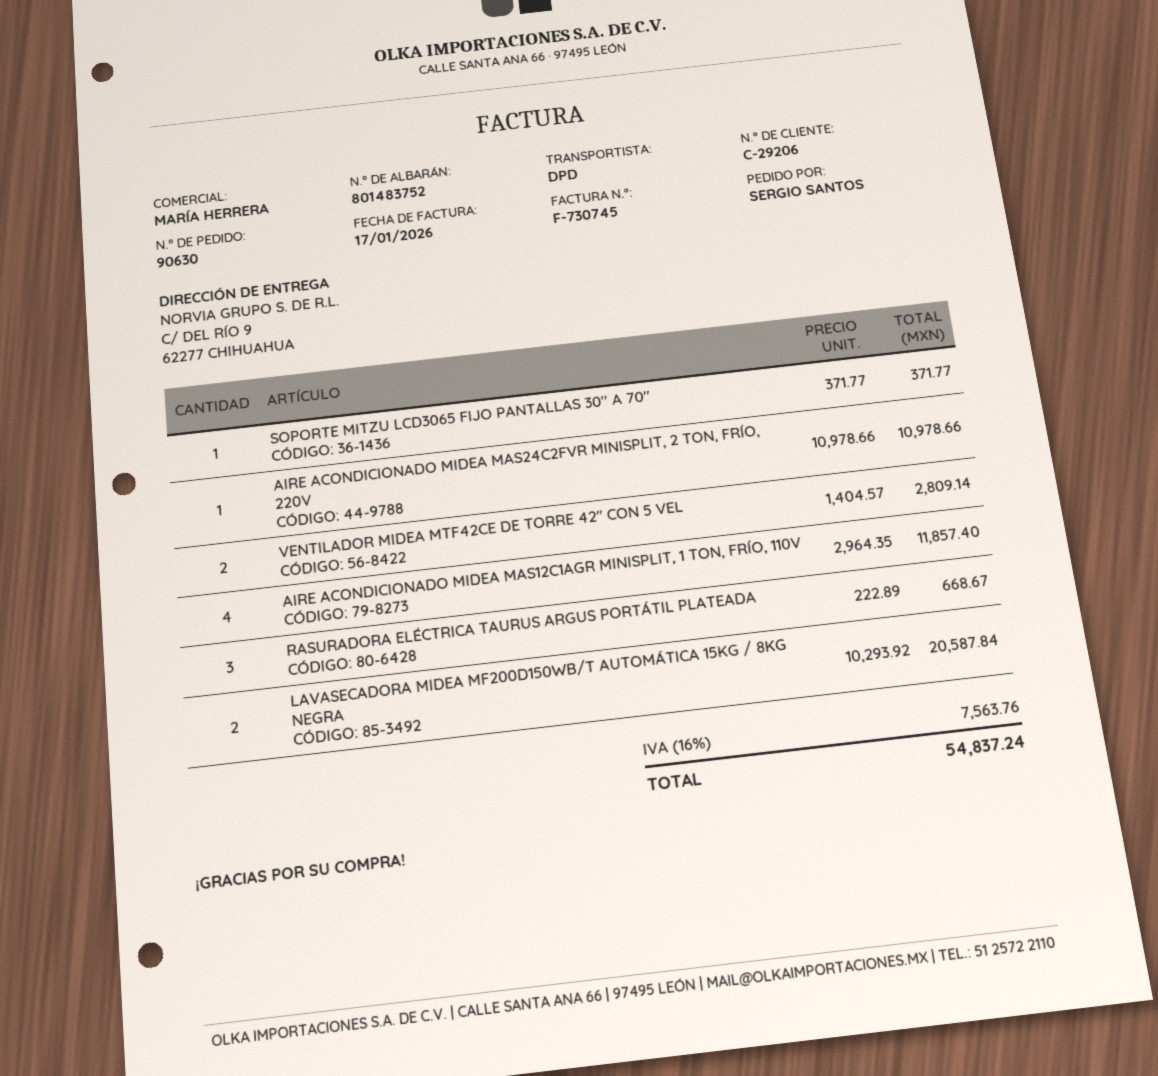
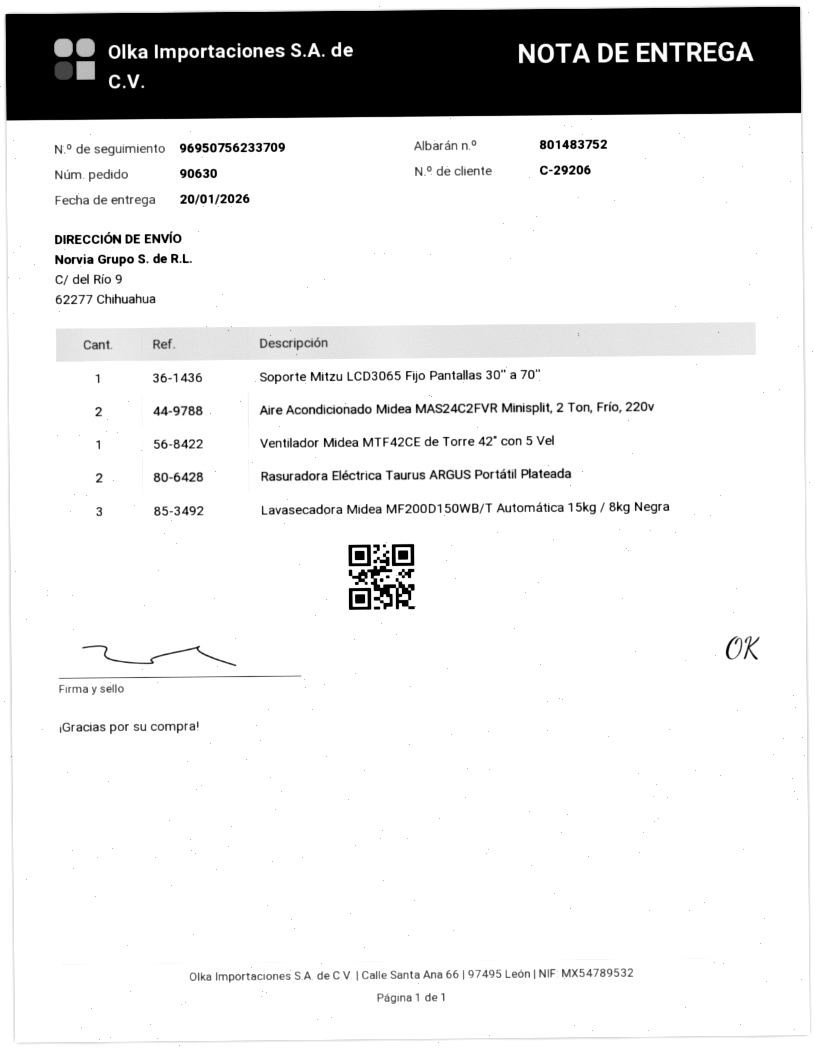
AIRE ACONDICIONADO MIDEA MAS24C2FVR MINISPLIT, 2 TON, FRÍO, 220V: 1 -> 2
VENTILADOR MIDEA MTF42CE DE TORRE 42" CON 5 VEL: 2 -> 1
AIRE ACONDICIONADO MIDEA MAS12C1AGR MINISPLIT, 1 TON, FRÍO, 110V: 4 -> none
RASURADORA ELÉCTRICA TAURUS ARGUS PORTÁTIL PLATEADA: 3 -> 2
LAVASECADORA MIDEA MF200D150WB/T AUTOMÁTICA 15KG / 8KG NEGRA: 2 -> 3

